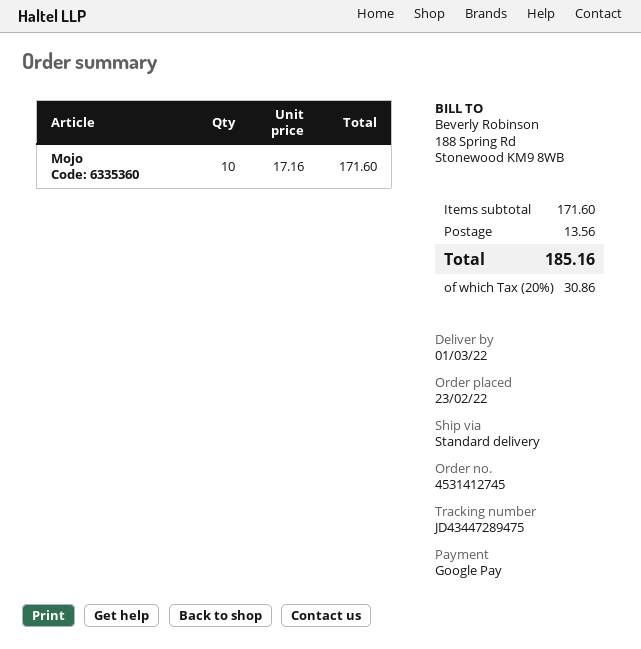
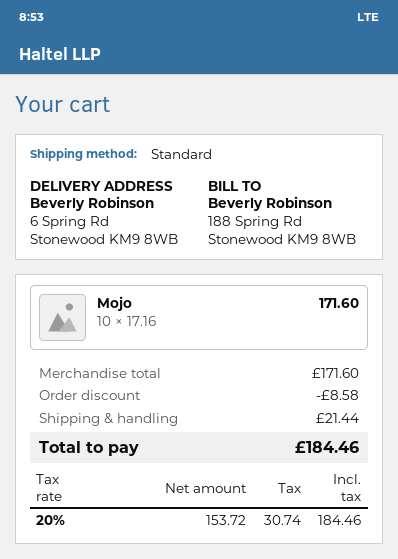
discount: none -> 8.58
shipping: 13.56 -> 21.44
tax: 20% = 30.86 -> 20% = 30.74
total: 185.16 -> 184.46

